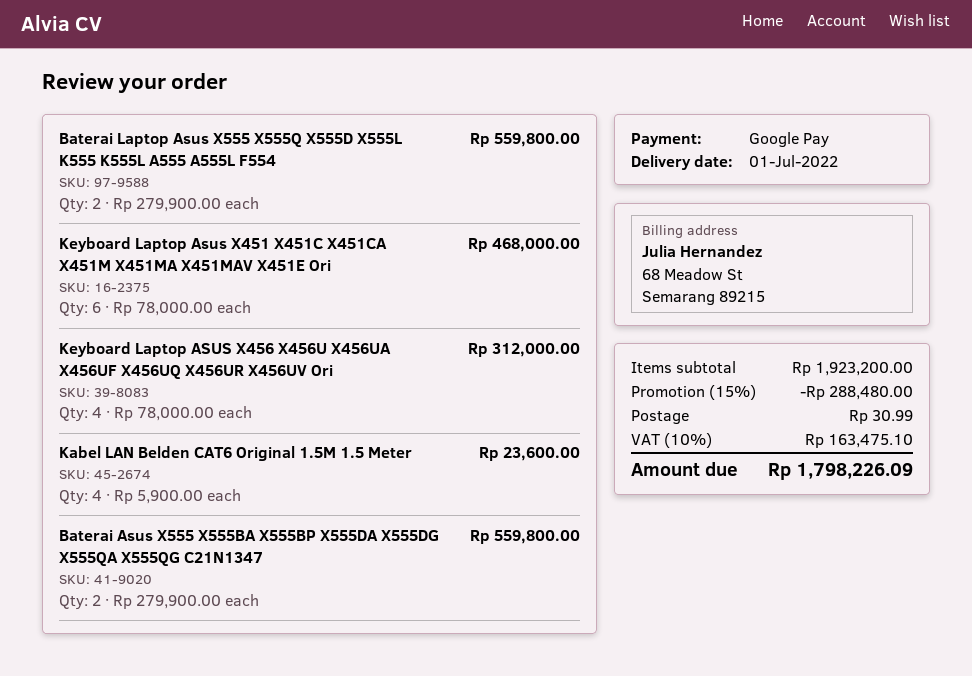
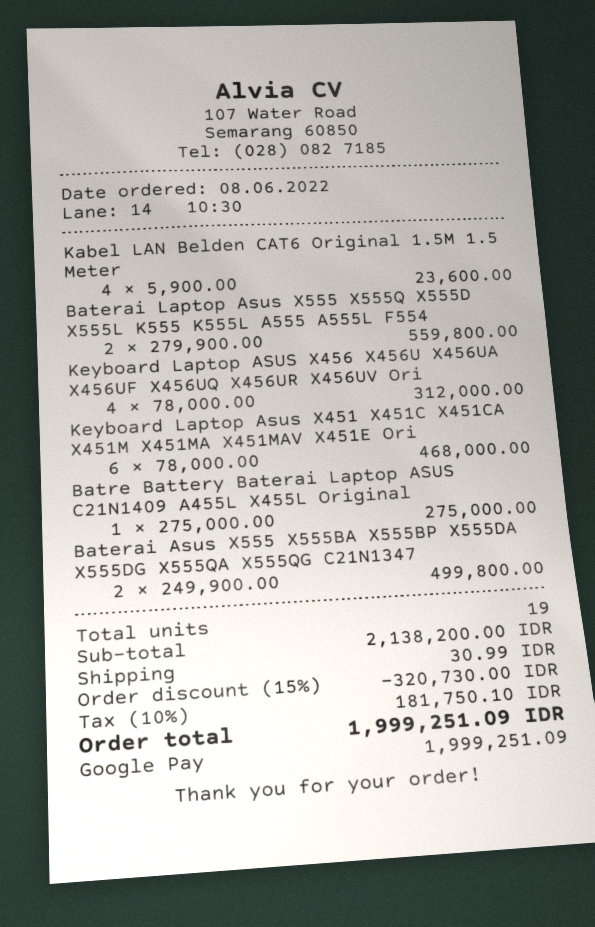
Baterai Asus X555 X555BA X555BP X555DA X555DG X555QA X555QG C21N1347: 2 x 279900.00 = 559800.00 -> 2 x 249900.00 = 499800.00
Batre Battery Baterai Laptop ASUS C21N1409 A455L X455L Original: none -> 1 x 275000.00 = 275000.00
subtotal: 1923200.00 -> 2138200.00
discount: 15% = 288480.00 -> 15% = 320730.00
tax: 10% = 163475.10 -> 10% = 181750.10
total: 1798226.09 -> 1999251.09

